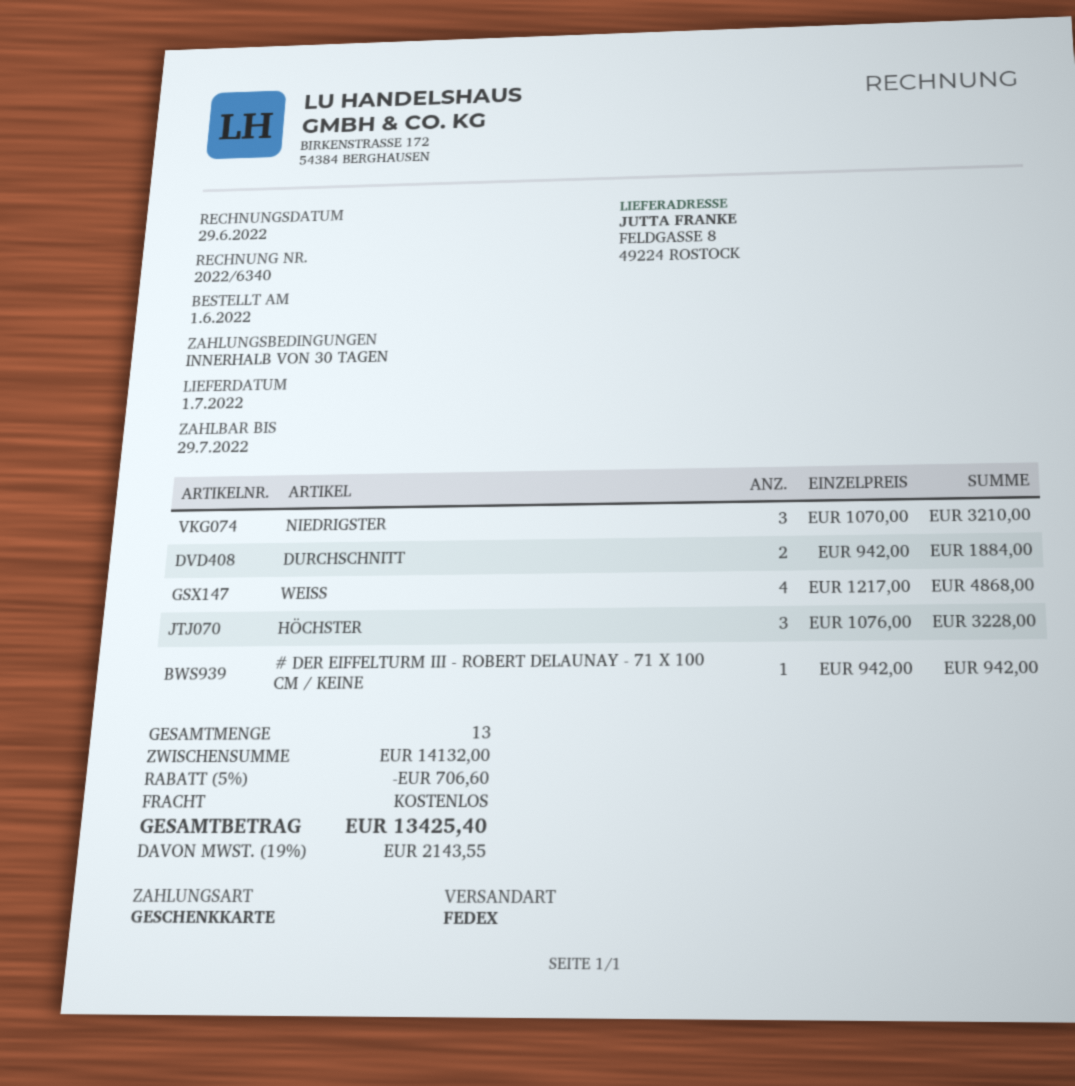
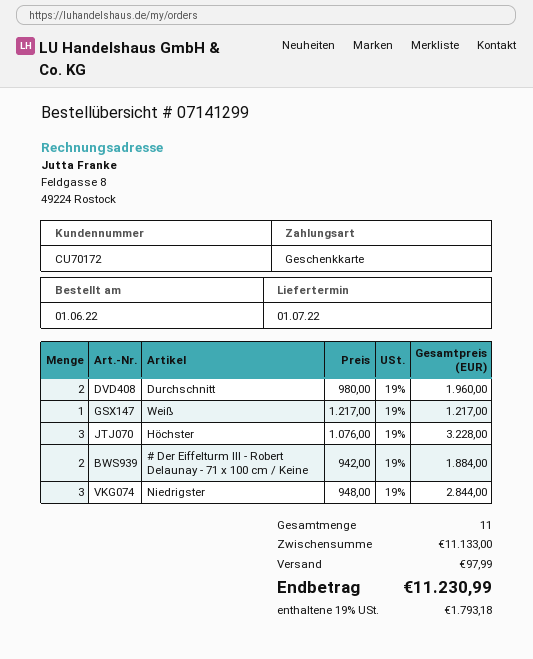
NIEDRIGSTER: 3 x 1070.00 = 3210.00 -> 3 x 948.00 = 2844.00
DURCHSCHNITT: 2 x 942.00 = 1884.00 -> 2 x 980.00 = 1960.00
WEISS: 4 x 1217.00 = 4868.00 -> 1 x 1217.00 = 1217.00
# DER EIFFELTURM III - ROBERT DELAUNAY - 71 X 100 CM / KEINE: 1 x 942.00 = 942.00 -> 2 x 942.00 = 1884.00
total quantity: 13 -> 11
subtotal: 14132.00 -> 11133.00
discount: 5% = 706.60 -> none
shipping: 0.00 -> 97.99
tax: 19% = 2143.55 -> 19% = 1793.18
total: 13425.40 -> 11230.99

